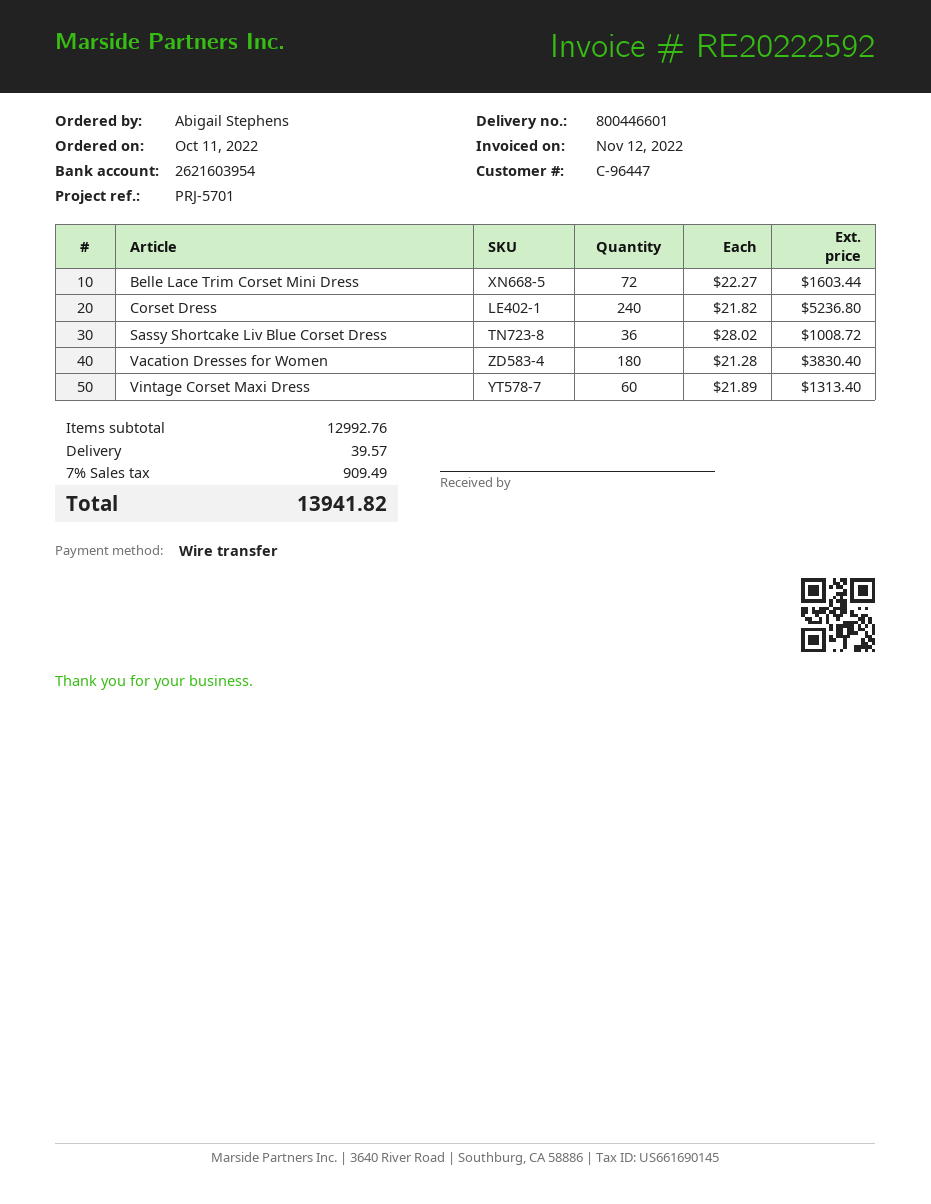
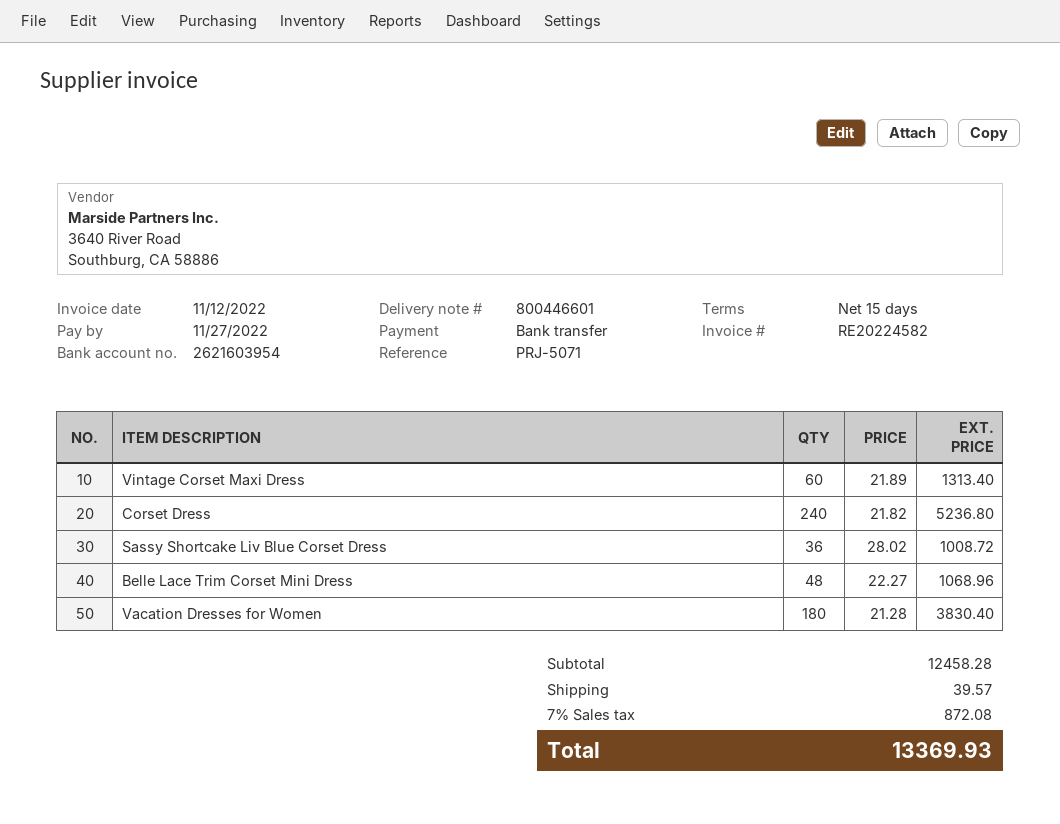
invoice number: RE20222592 -> RE20224582
reference: PRJ-5701 -> PRJ-5071
Belle Lace Trim Corset Mini Dress: 72 x 22.27 = 1603.44 -> 48 x 22.27 = 1068.96
subtotal: 12992.76 -> 12458.28
tax: 7% = 909.49 -> 7% = 872.08
total: 13941.82 -> 13369.93

